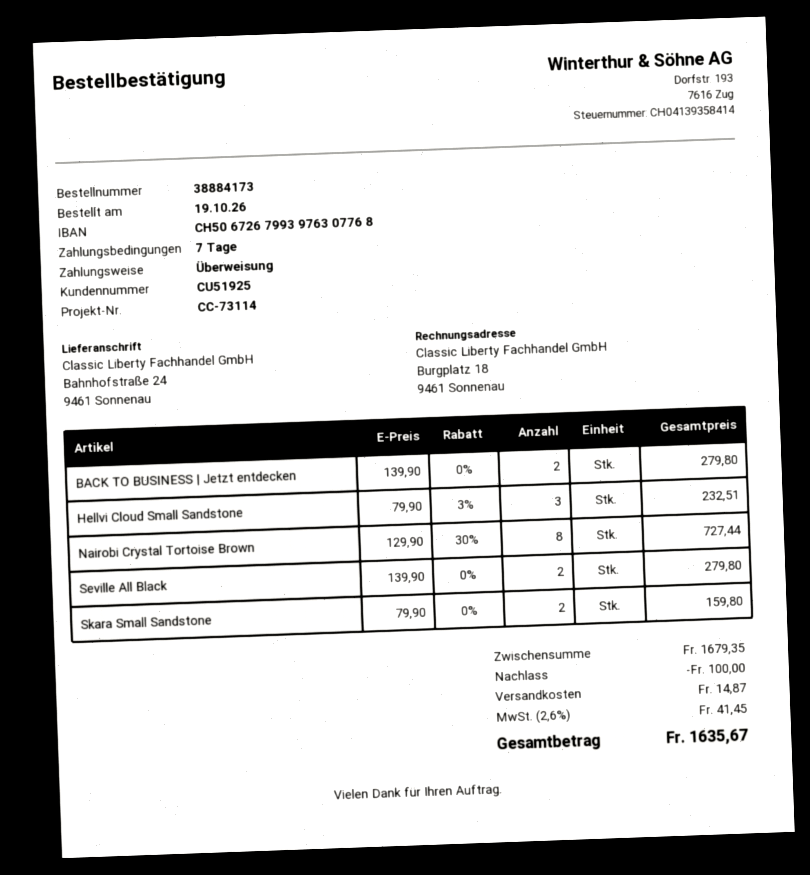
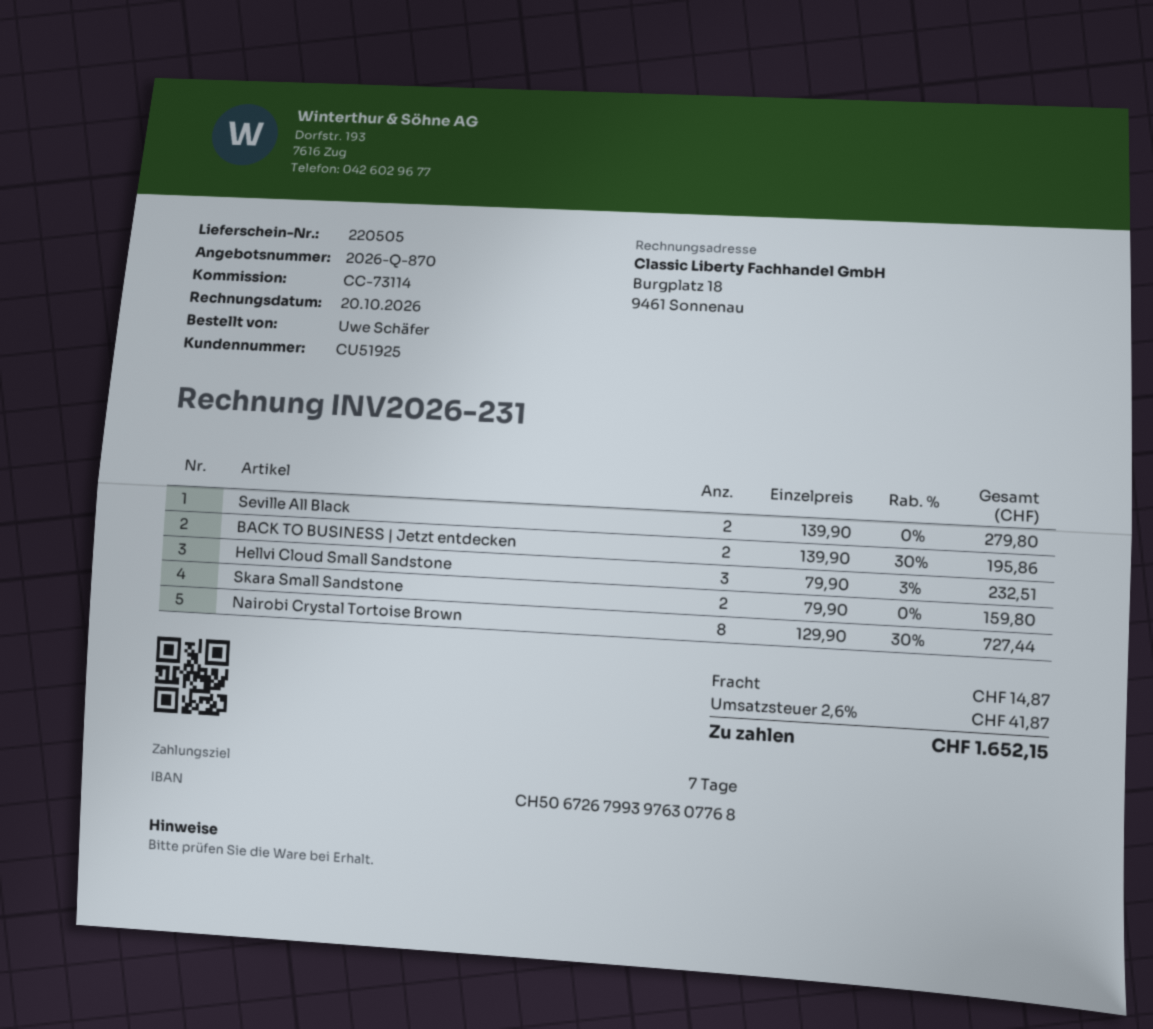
BACK TO BUSINESS | Jetzt entdecken: 2 x 139.90 = 279.80 -> 2 x 139.90 - 30% = 195.86
discount: 100.00 -> none
tax: 2.6% = 41.45 -> 2.6% = 41.87
total: 1635.67 -> 1652.15

